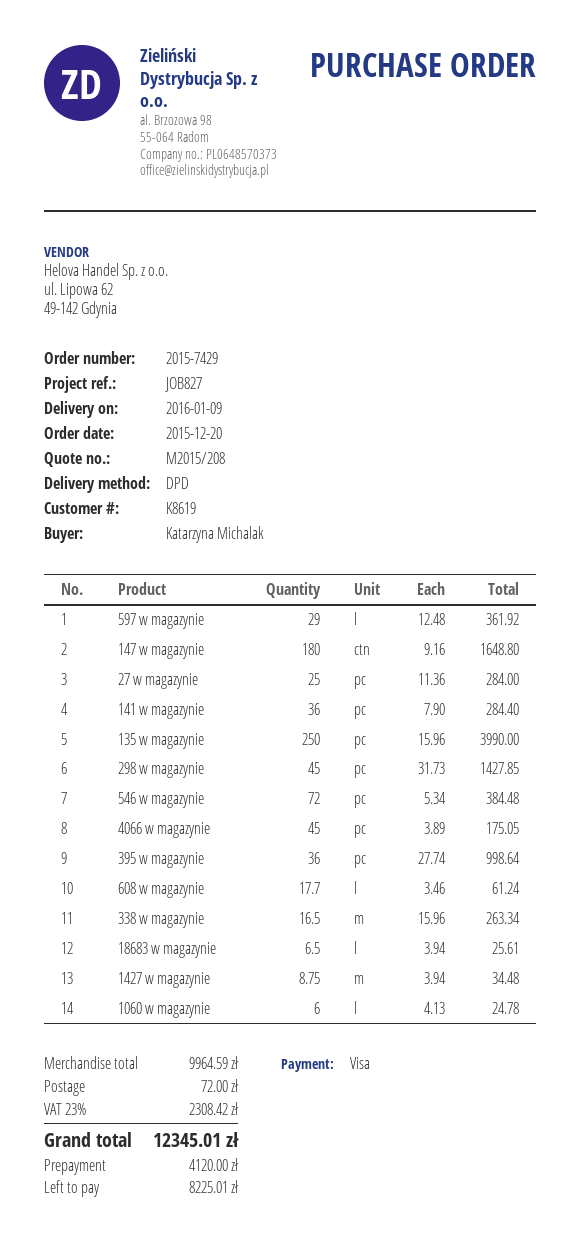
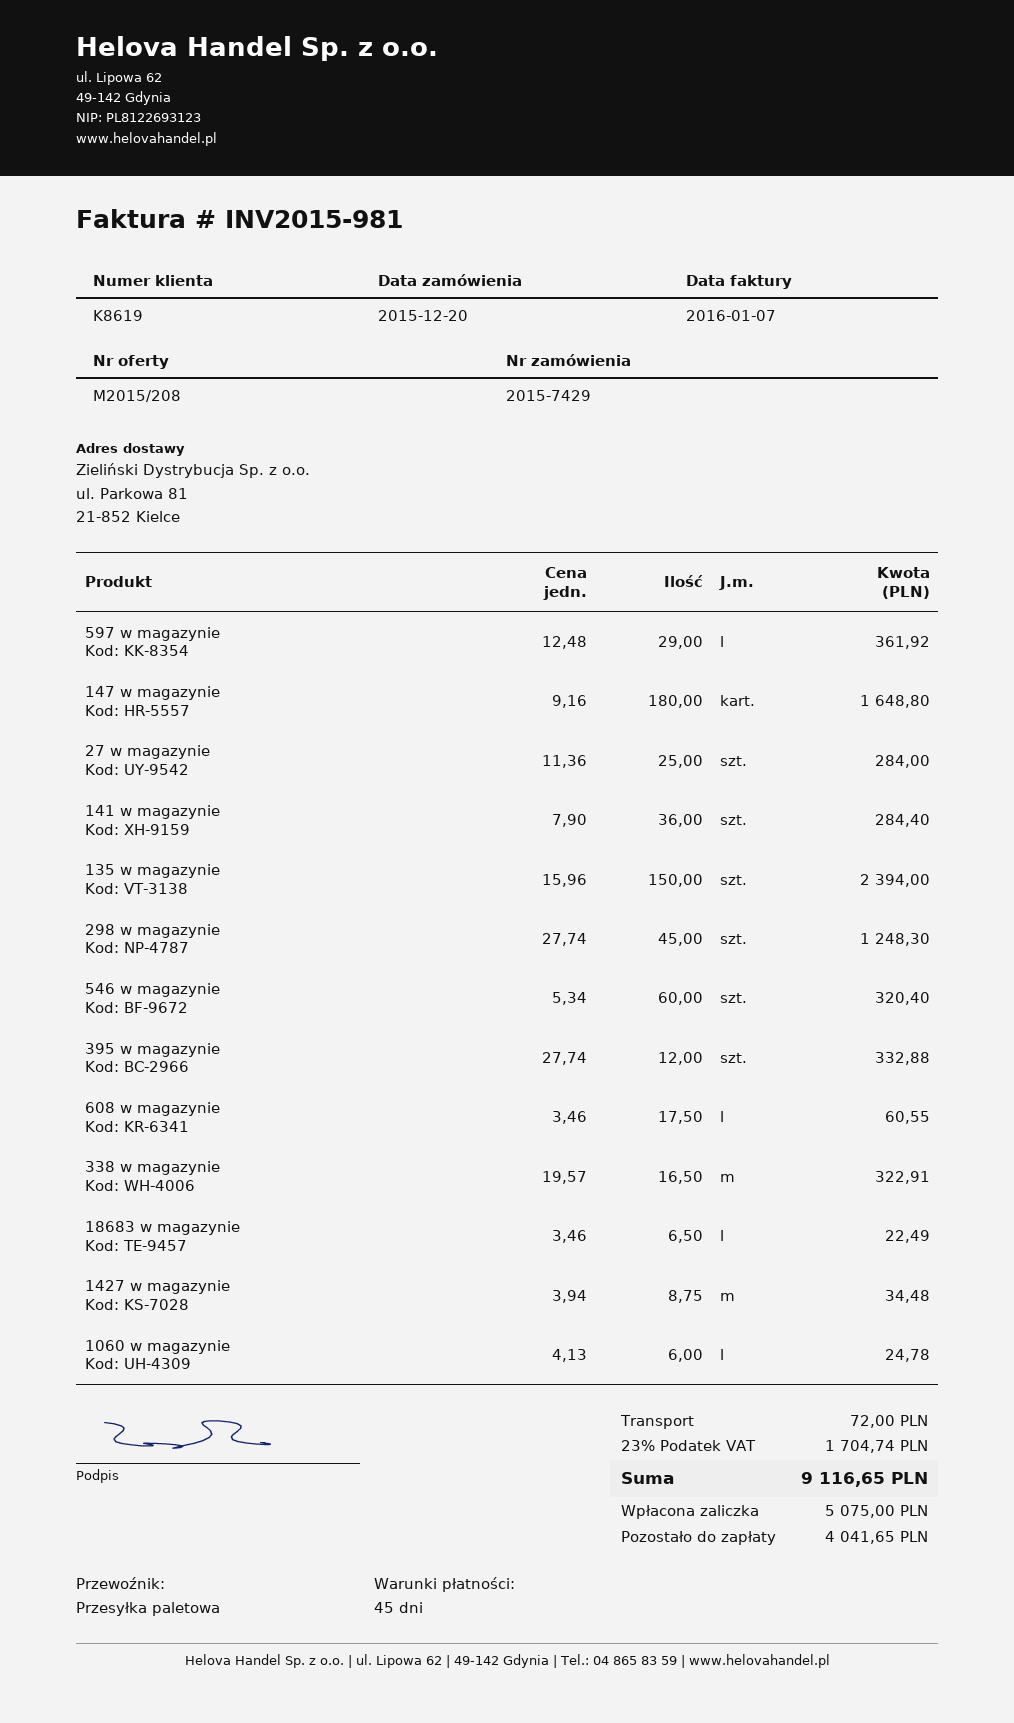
shipping method: DPD -> pallet freight
135 w magazynie: 250 x 15.96 = 3990.00 -> 150 x 15.96 = 2394.00
298 w magazynie: 45 x 31.73 = 1427.85 -> 45 x 27.74 = 1248.30
546 w magazynie: 72 x 5.34 = 384.48 -> 60 x 5.34 = 320.40
4066 w magazynie: 45 x 3.89 = 175.05 -> none
395 w magazynie: 36 x 27.74 = 998.64 -> 12 x 27.74 = 332.88
608 w magazynie: 17.7 x 3.46 = 61.24 -> 17.5 x 3.46 = 60.55
338 w magazynie: 16.5 x 15.96 = 263.34 -> 16.5 x 19.57 = 322.91
18683 w magazynie: 6.5 x 3.94 = 25.61 -> 6.5 x 3.46 = 22.49
tax: 23% = 2308.42 -> 23% = 1704.74
total: 12345.01 -> 9116.65
deposit: 4120.00 -> 5075.00
balance: 8225.01 -> 4041.65

